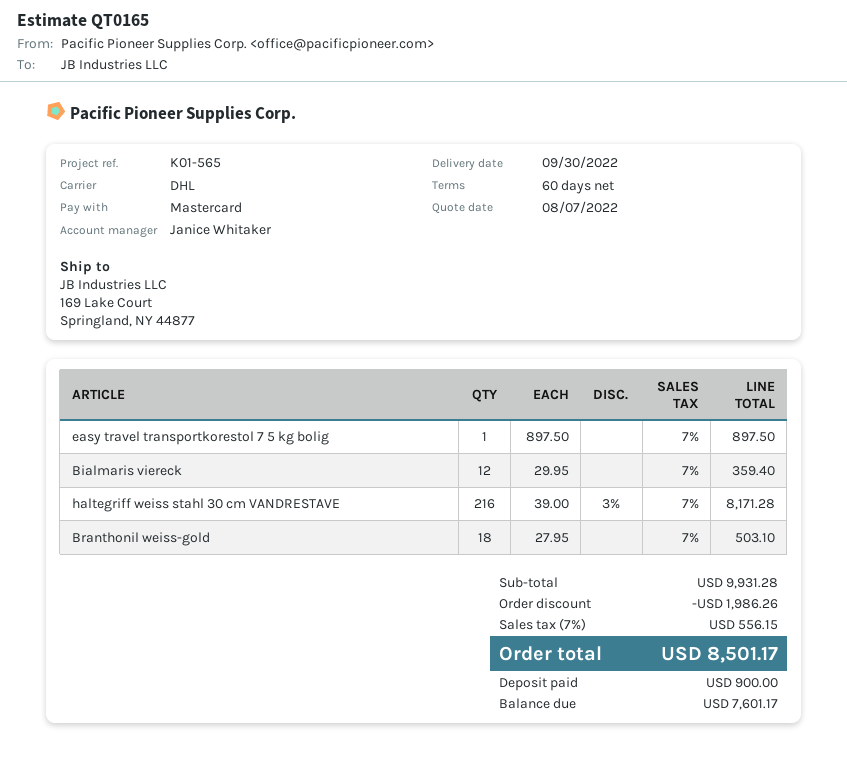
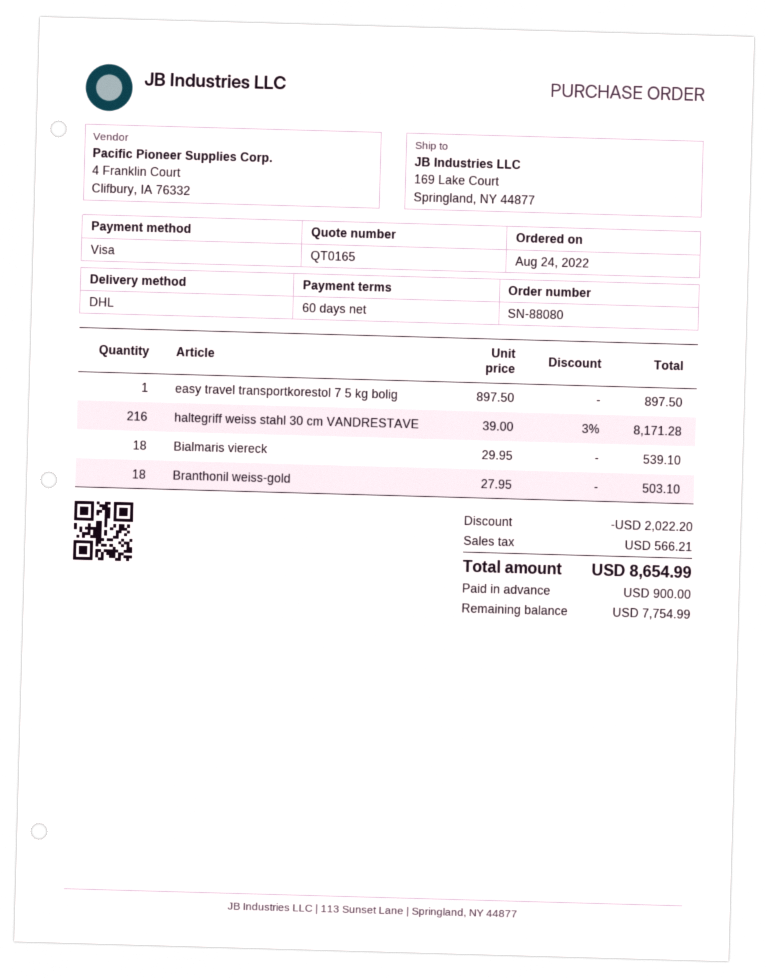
payment method: Mastercard -> Visa
Bialmaris viereck: 12 x 29.95 = 359.40 -> 18 x 29.95 = 539.10
discount: 1986.26 -> 2022.20
tax: 556.15 -> 566.21
total: 8501.17 -> 8654.99
balance: 7601.17 -> 7754.99

